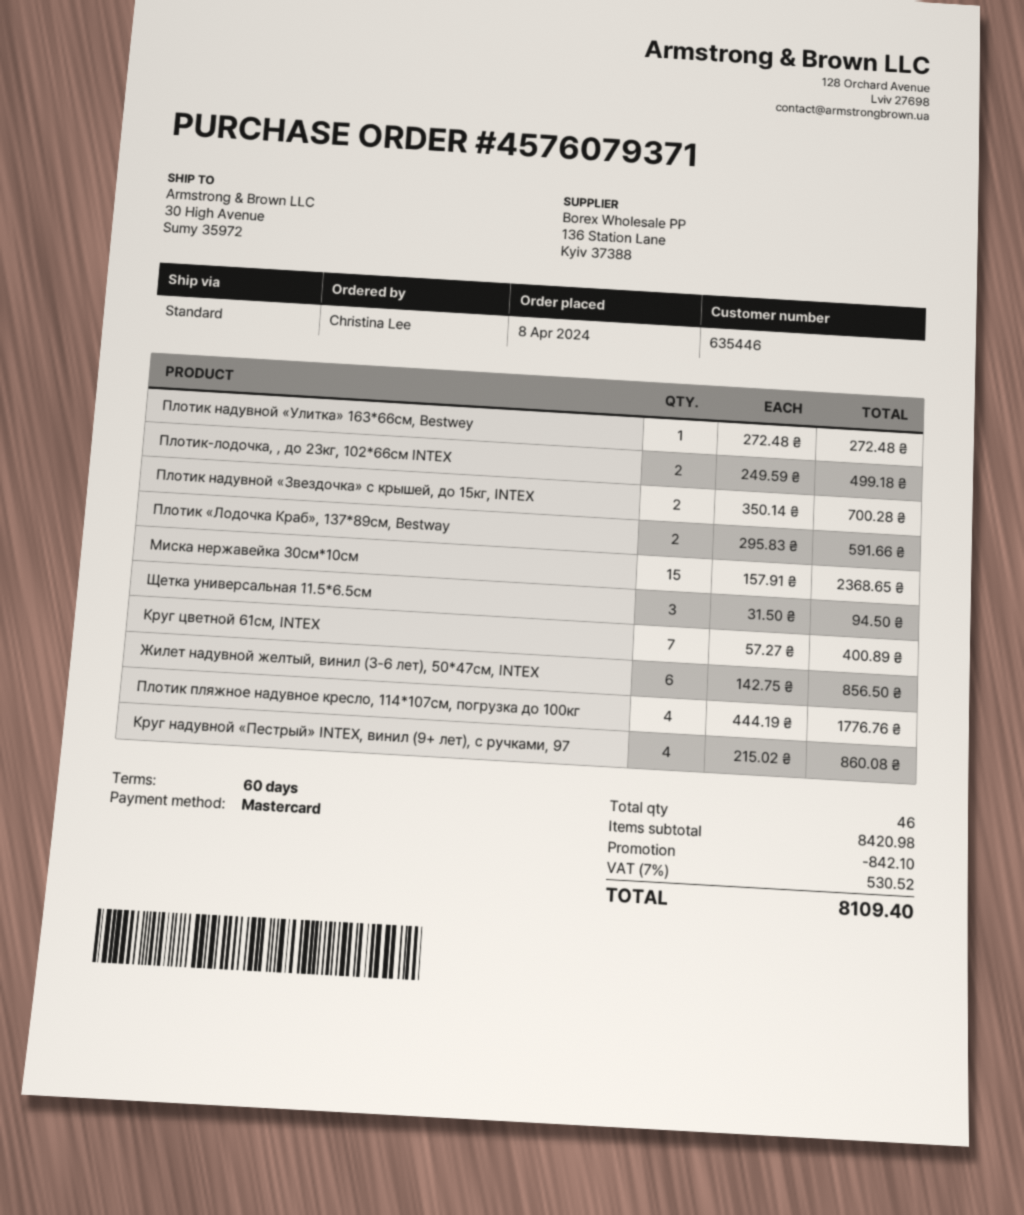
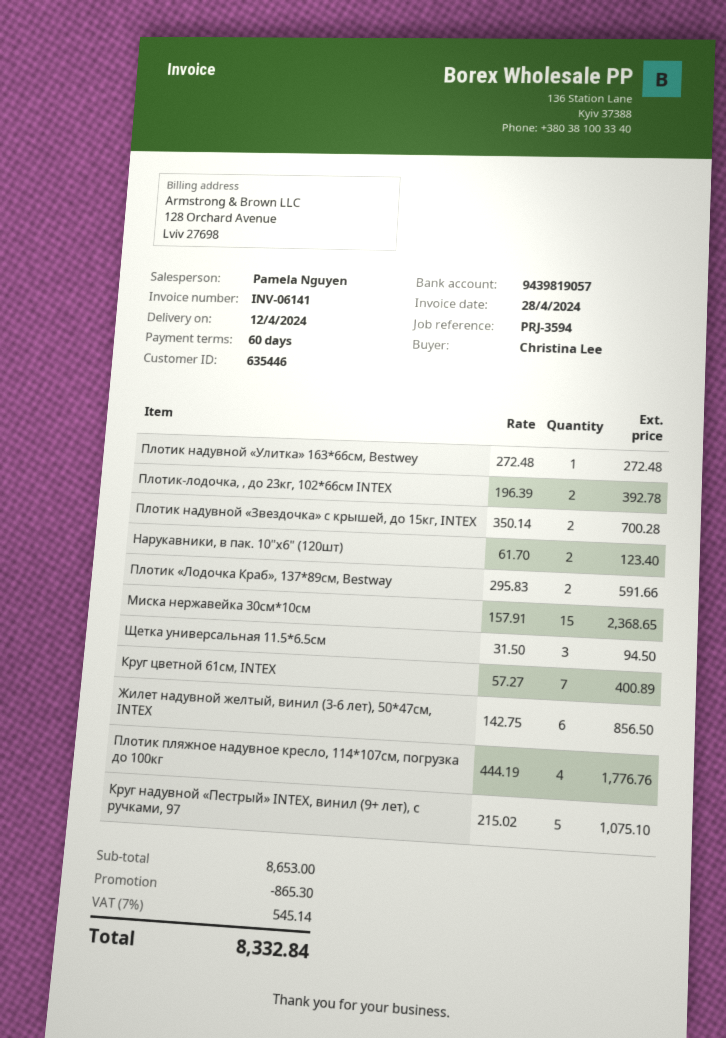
Плотик-лодочка, , до 23кг, 102*66см INTEX: 2 x 249.59 = 499.18 -> 2 x 196.39 = 392.78
Круг надувной «Пестрый» INTEX, винил (9+ лет), с ручками, 97: 4 x 215.02 = 860.08 -> 5 x 215.02 = 1075.10
Нарукавники, в пак. 10"х6" (120шт): none -> 2 x 61.70 = 123.40
subtotal: 8420.98 -> 8653.00
discount: 842.10 -> 865.30
tax: 7% = 530.52 -> 7% = 545.14
total: 8109.40 -> 8332.84

